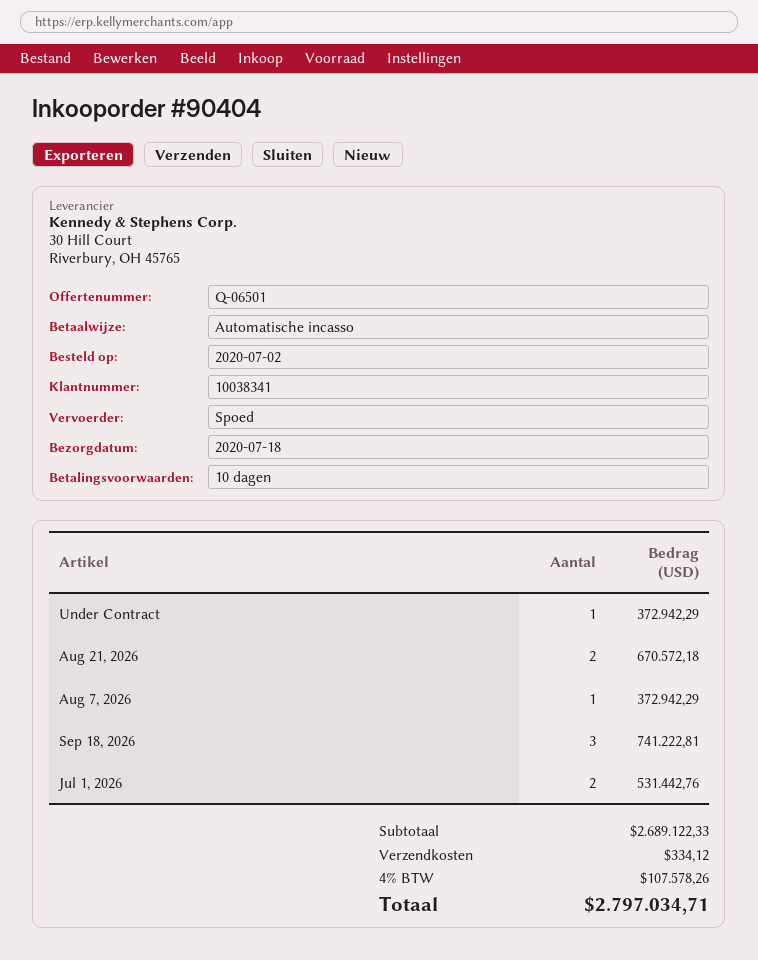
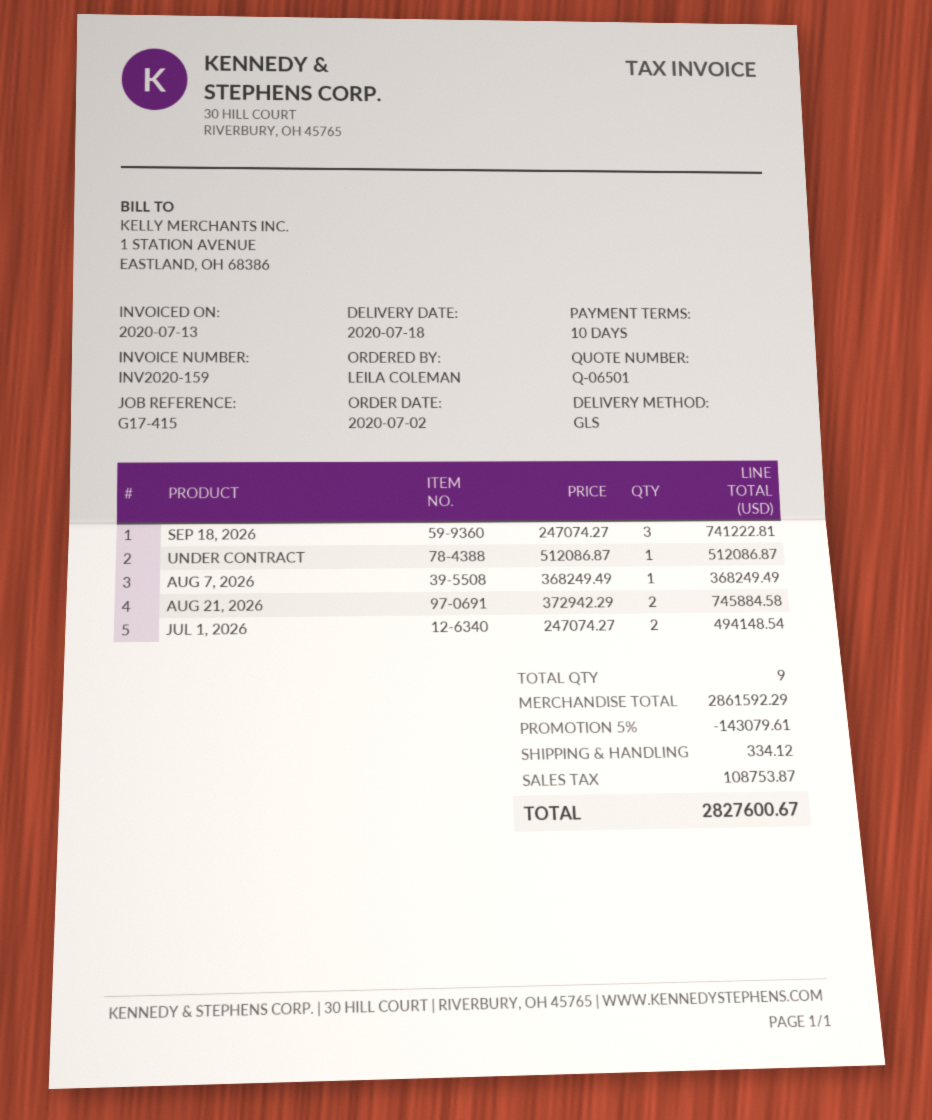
shipping method: express -> GLS
Under Contract: 1 for 372942.29 -> 1 for 512086.87
Aug 21, 2026: 2 for 670572.18 -> 2 for 745884.58
Aug 7, 2026: 1 for 372942.29 -> 1 for 368249.49
Jul 1, 2026: 2 for 531442.76 -> 2 for 494148.54
subtotal: 2689122.33 -> 2861592.29
discount: none -> 5% = 143079.61
tax: 107578.26 -> 108753.87
total: 2797034.71 -> 2827600.67

